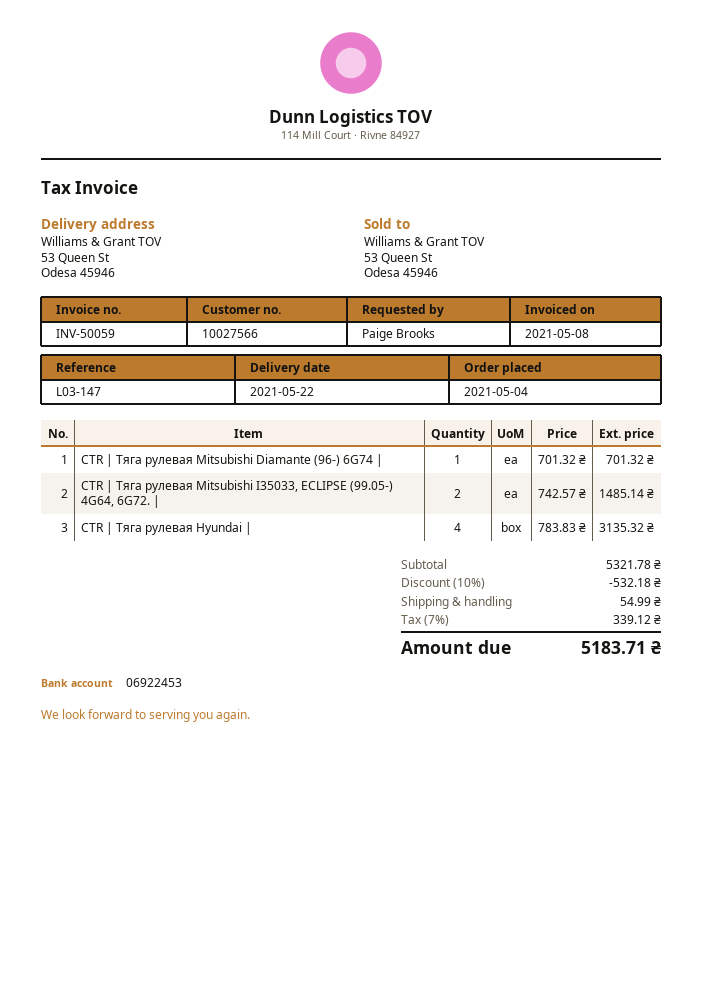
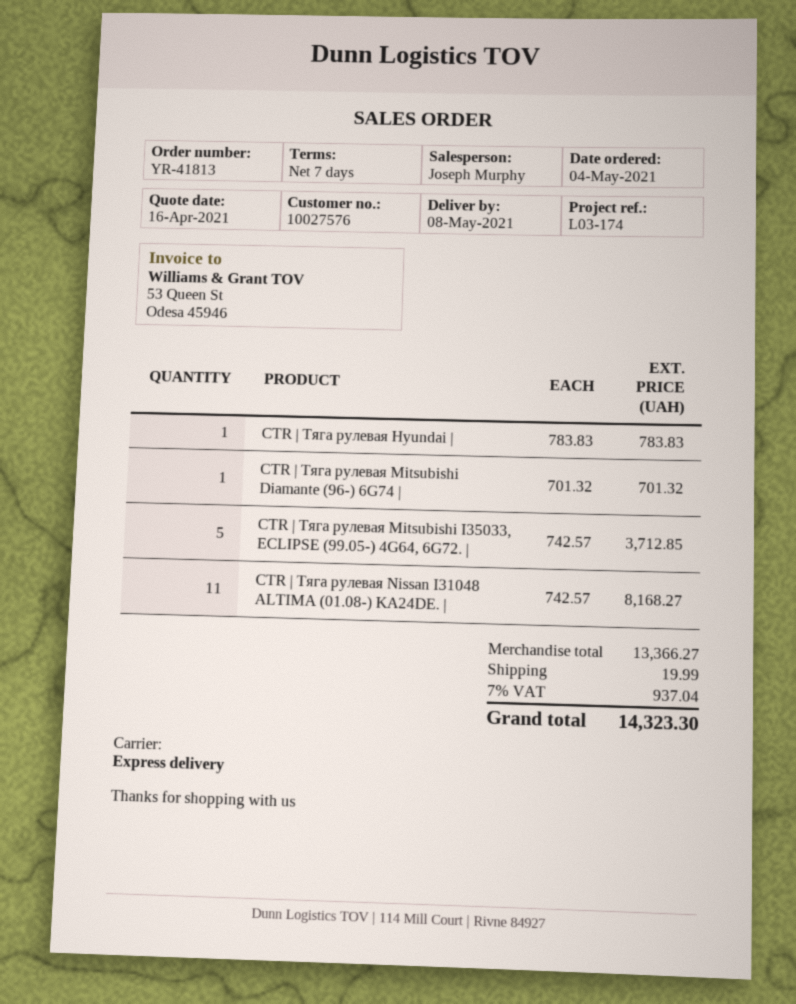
delivery date: 2021-05-22 -> 2021-05-08
customer number: 10027566 -> 10027576
reference: L03-147 -> L03-174
CTR | Тяга рулевая Mitsubishi I35033, ECLIPSE (99.05-) 4G64, 6G72. |: 2 x 742.57 = 1485.14 -> 5 x 742.57 = 3712.85
CTR | Тяга рулевая Hyundai |: 4 x 783.83 = 3135.32 -> 1 x 783.83 = 783.83
CTR | Тяга рулевая Nissan I31048 ALTIMA (01.08-) KA24DE. |: none -> 11 x 742.57 = 8168.27
subtotal: 5321.78 -> 13366.27
discount: 10% = 532.18 -> none
shipping: 54.99 -> 19.99
tax: 7% = 339.12 -> 7% = 937.04
total: 5183.71 -> 14323.30

